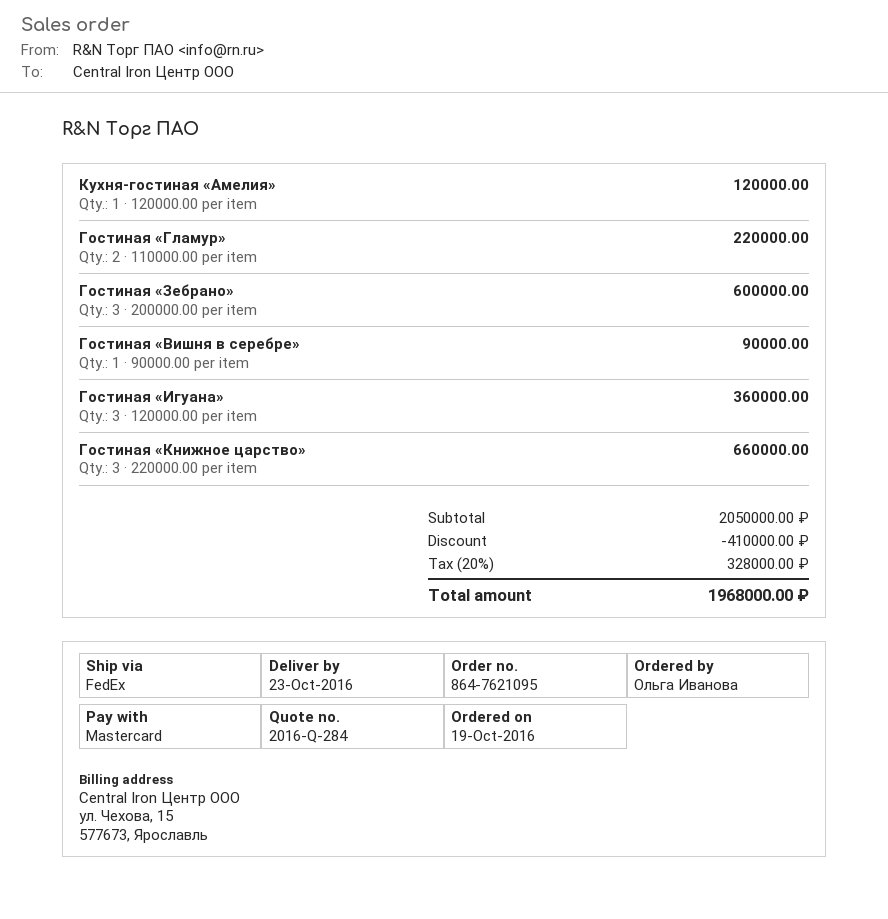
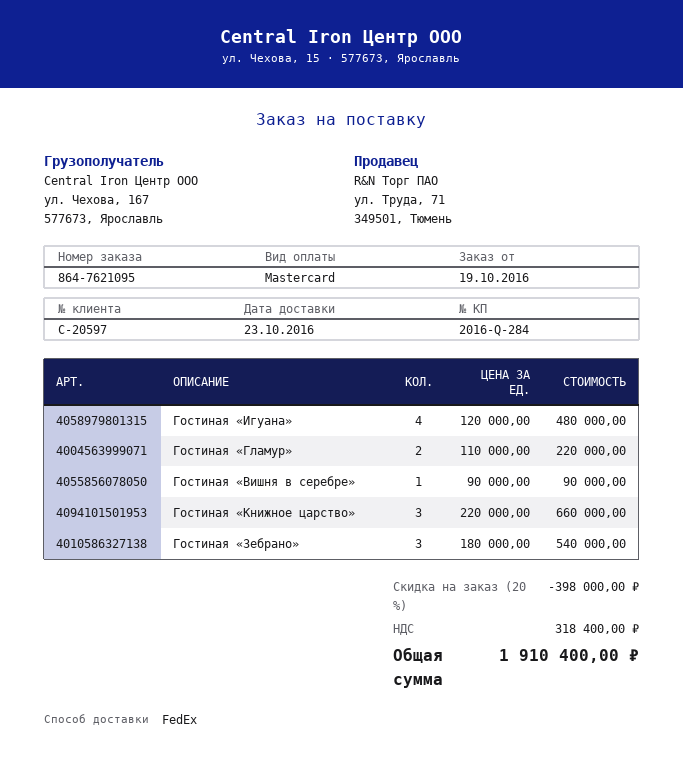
Кухня-гостиная «Амелия»: 1 x 120000.00 = 120000.00 -> none
Гостиная «Зебрано»: 3 x 200000.00 = 600000.00 -> 3 x 180000.00 = 540000.00
Гостиная «Игуана»: 3 x 120000.00 = 360000.00 -> 4 x 120000.00 = 480000.00
discount: 410000.00 -> 398000.00
tax: 328000.00 -> 318400.00
total: 1968000.00 -> 1910400.00

